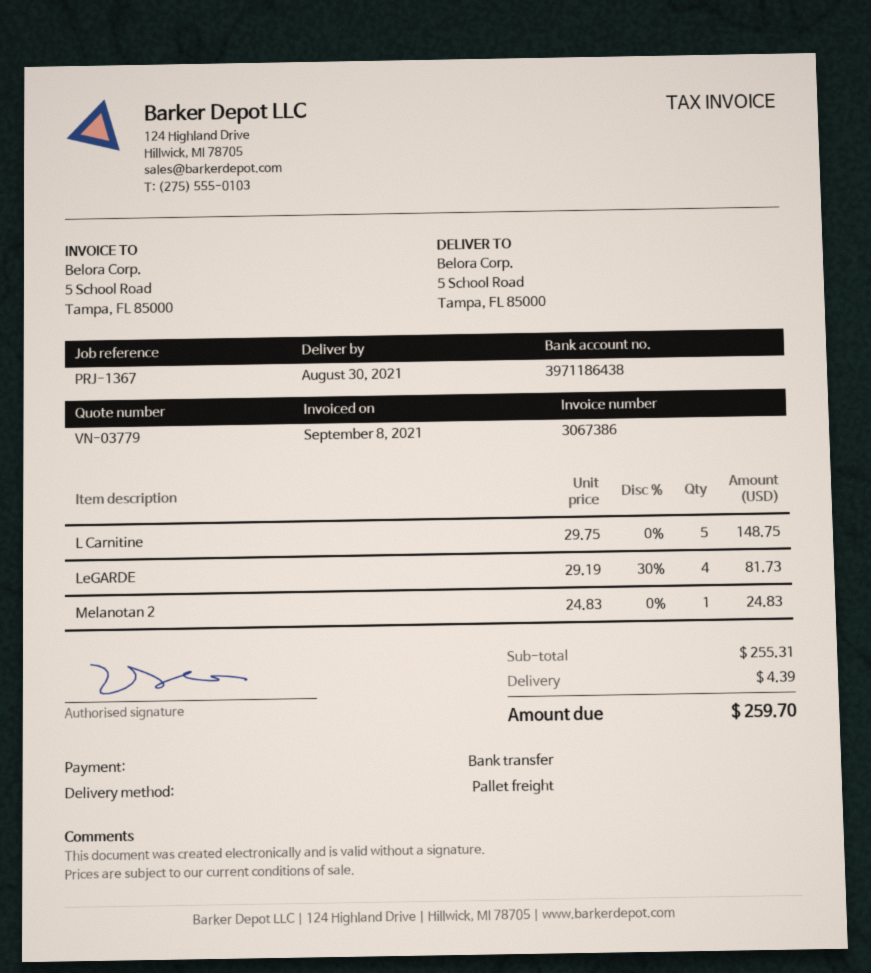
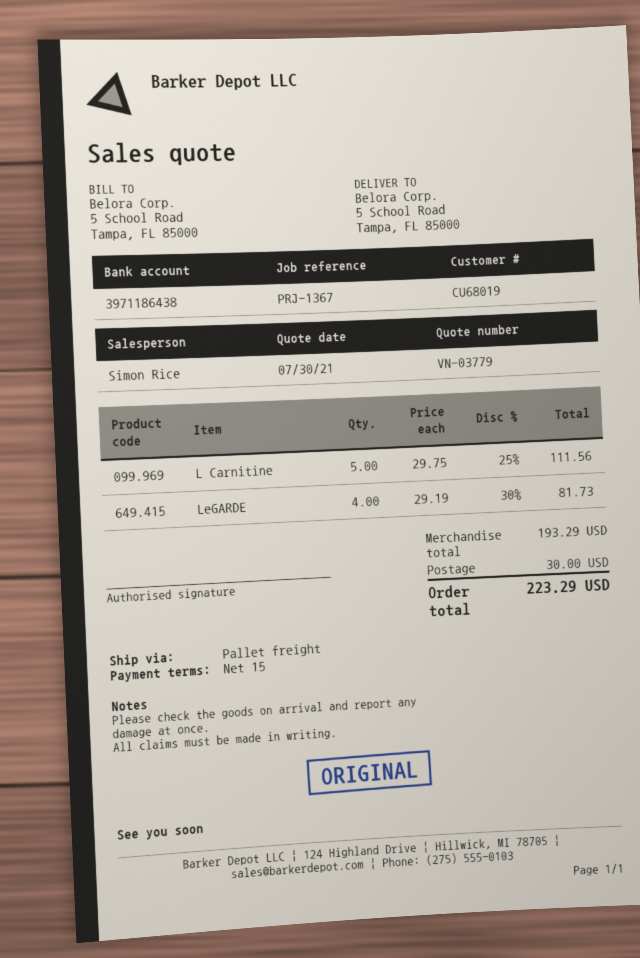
L Carnitine: 5 x 29.75 = 148.75 -> 5 x 29.75 - 25% = 111.56
Melanotan 2: 1 x 24.83 = 24.83 -> none
subtotal: 255.31 -> 193.29
shipping: 4.39 -> 30.00
total: 259.70 -> 223.29

